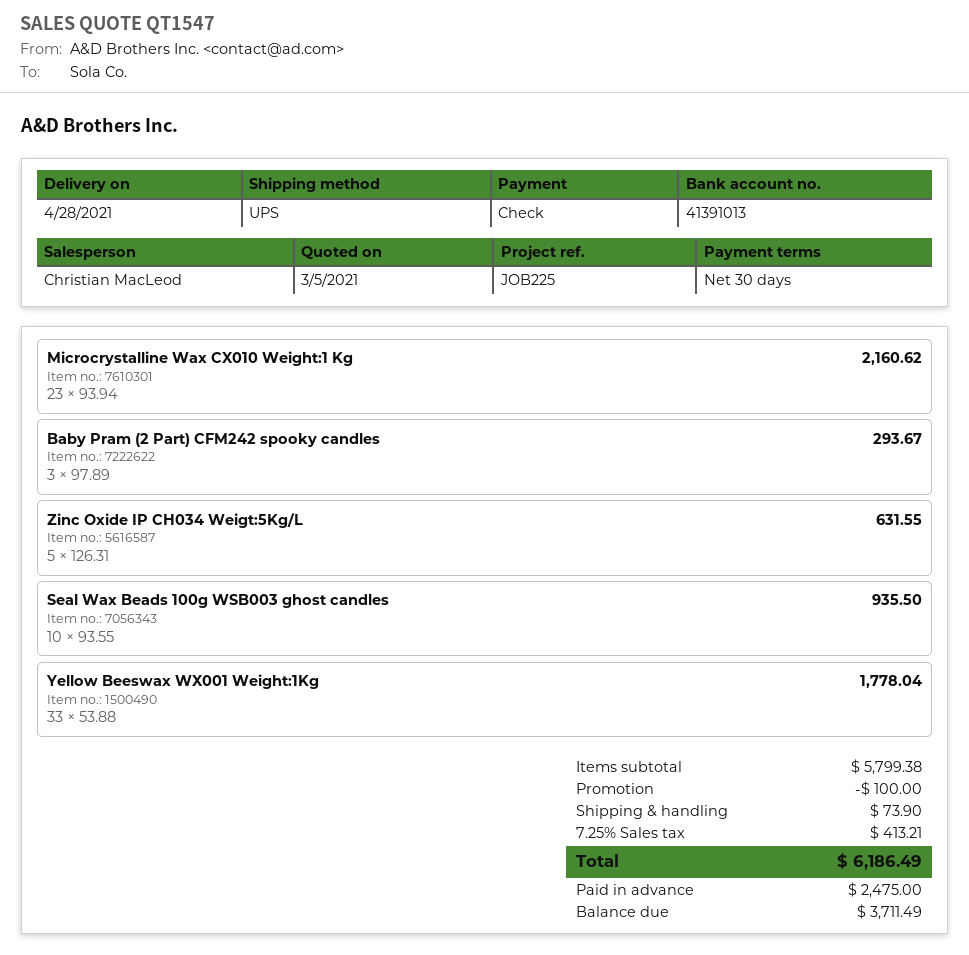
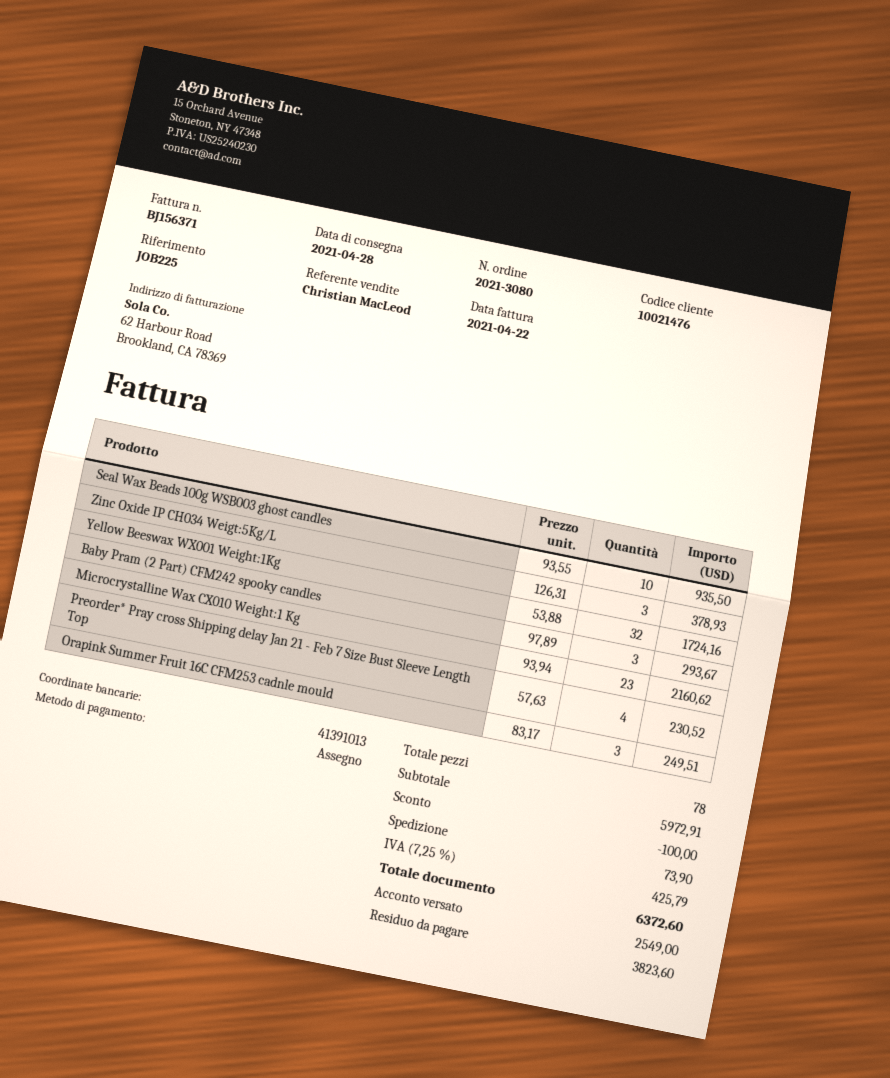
Zinc Oxide IP CH034 Weigt:5Kg/L: 5 x 126.31 = 631.55 -> 3 x 126.31 = 378.93
Yellow Beeswax WX001 Weight:1Kg: 33 x 53.88 = 1778.04 -> 32 x 53.88 = 1724.16
Preorder* Pray cross Shipping delay Jan 21 - Feb 7 Size Bust Sleeve Length Top: none -> 4 x 57.63 = 230.52
Orapink Summer Fruit 16C CFM253 cadnle mould: none -> 3 x 83.17 = 249.51
subtotal: 5799.38 -> 5972.91
tax: 7.25% = 413.21 -> 7.25% = 425.79
total: 6186.49 -> 6372.60
deposit: 2475.00 -> 2549.00
balance: 3711.49 -> 3823.60

